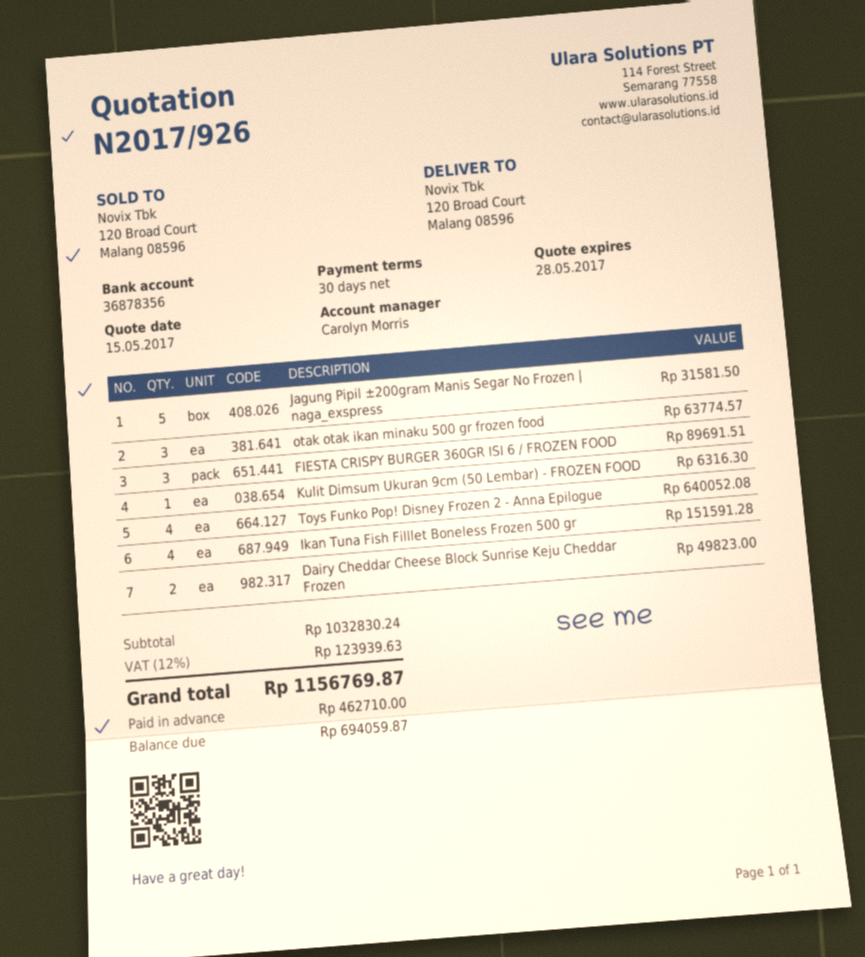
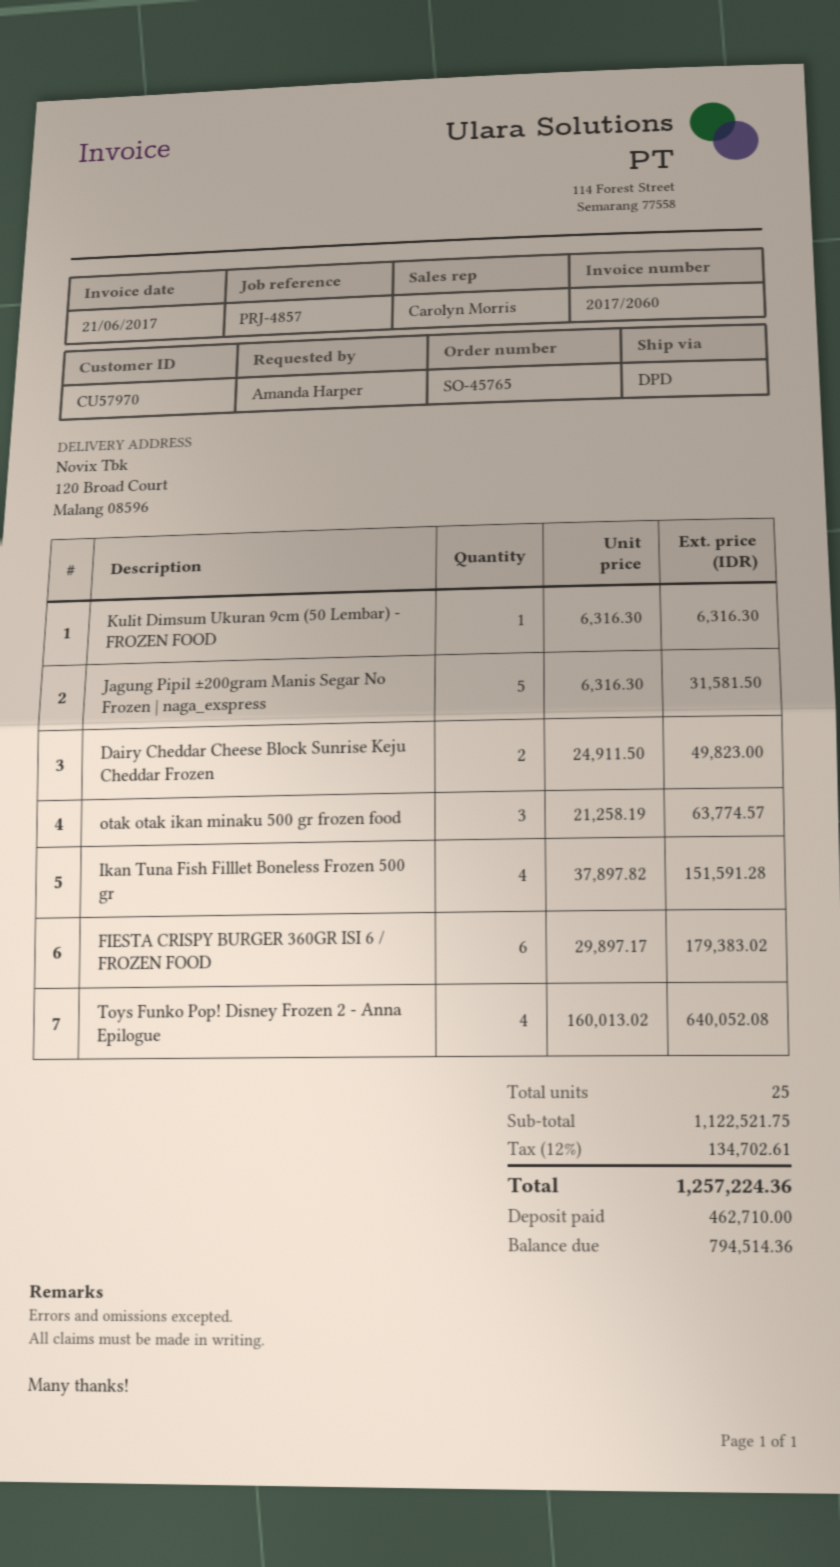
FIESTA CRISPY BURGER 360GR ISI 6 / FROZEN FOOD: 3 for 89691.51 -> 6 for 179383.02
subtotal: 1032830.24 -> 1122521.75
tax: 12% = 123939.63 -> 12% = 134702.61
total: 1156769.87 -> 1257224.36
balance: 694059.87 -> 794514.36

